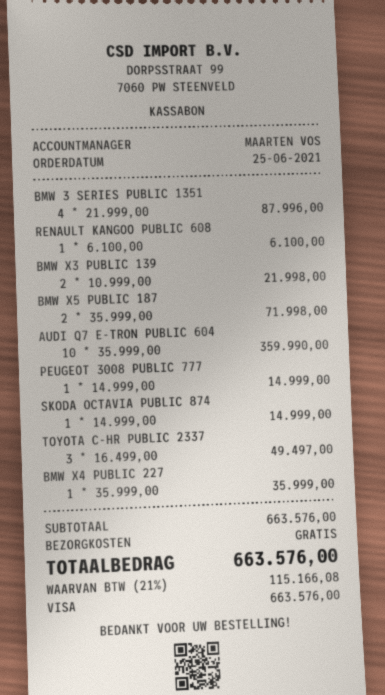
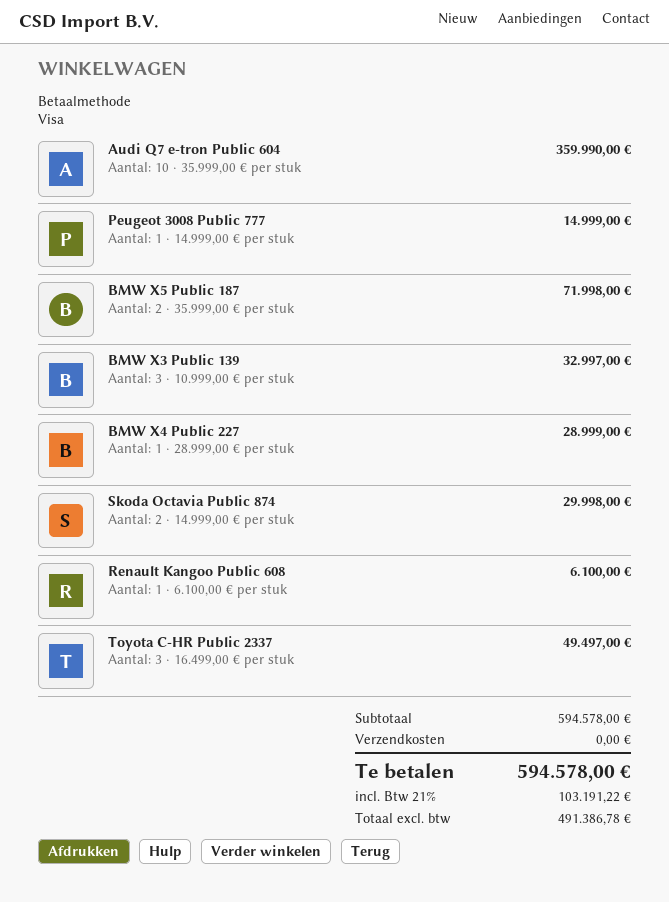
BMW 3 SERIES PUBLIC 1351: 4 x 21999.00 = 87996.00 -> none
BMW X3 PUBLIC 139: 2 x 10999.00 = 21998.00 -> 3 x 10999.00 = 32997.00
SKODA OCTAVIA PUBLIC 874: 1 x 14999.00 = 14999.00 -> 2 x 14999.00 = 29998.00
BMW X4 PUBLIC 227: 1 x 35999.00 = 35999.00 -> 1 x 28999.00 = 28999.00
subtotal: 663576.00 -> 594578.00
tax: 21% = 115166.08 -> 21% = 103191.22
total: 663576.00 -> 594578.00

